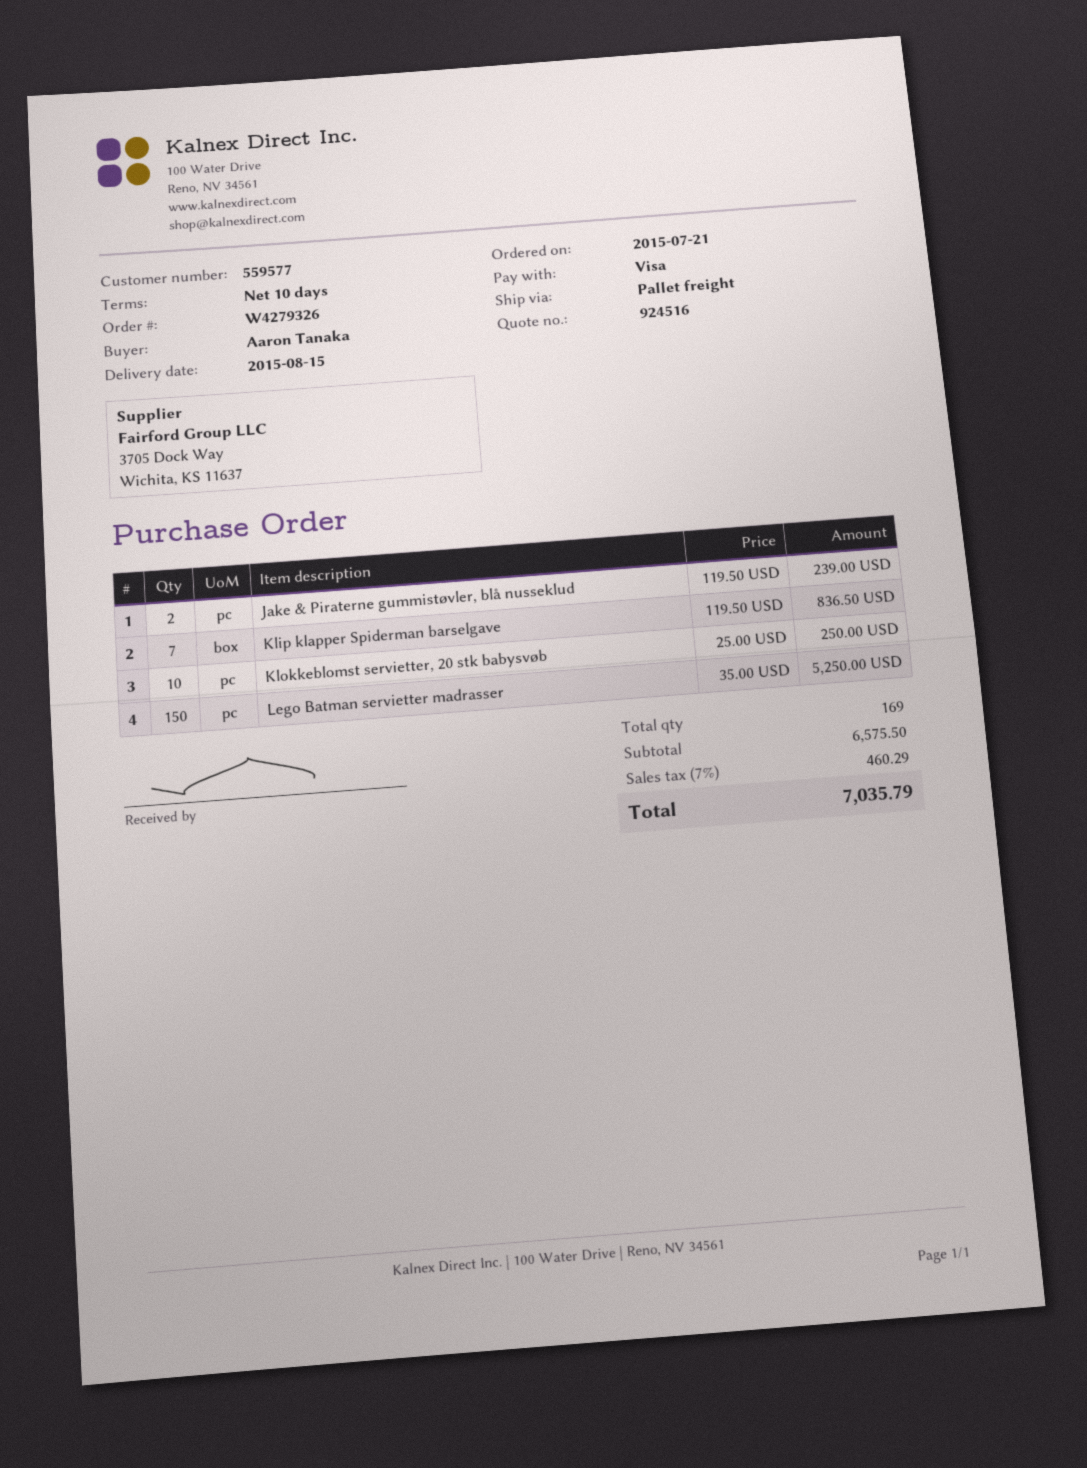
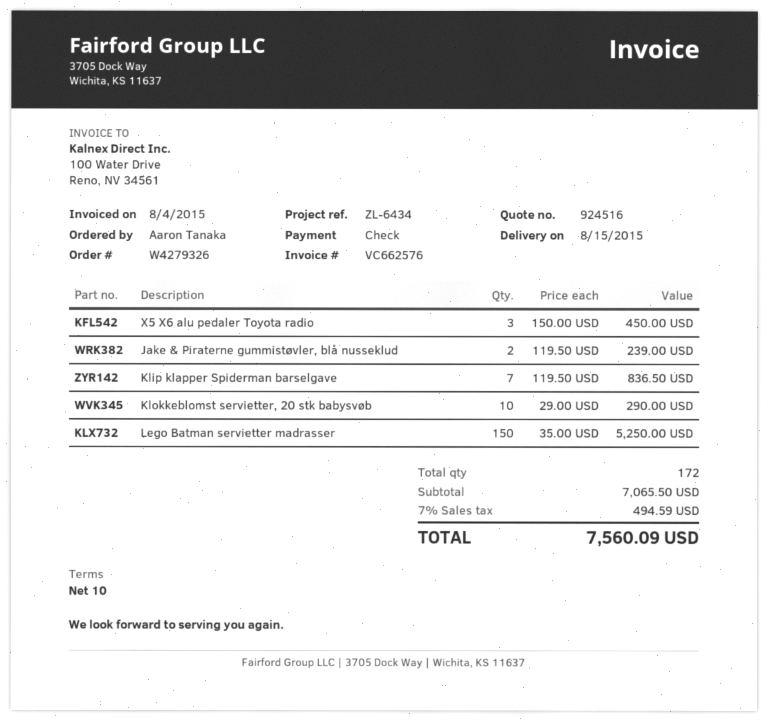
payment method: Visa -> cheque
Klokkeblomst servietter, 20 stk babysvøb: 10 x 25.00 = 250.00 -> 10 x 29.00 = 290.00
X5 X6 alu pedaler Toyota radio: none -> 3 x 150.00 = 450.00
total quantity: 169 -> 172
subtotal: 6575.50 -> 7065.50
tax: 7% = 460.29 -> 7% = 494.59
total: 7035.79 -> 7560.09

